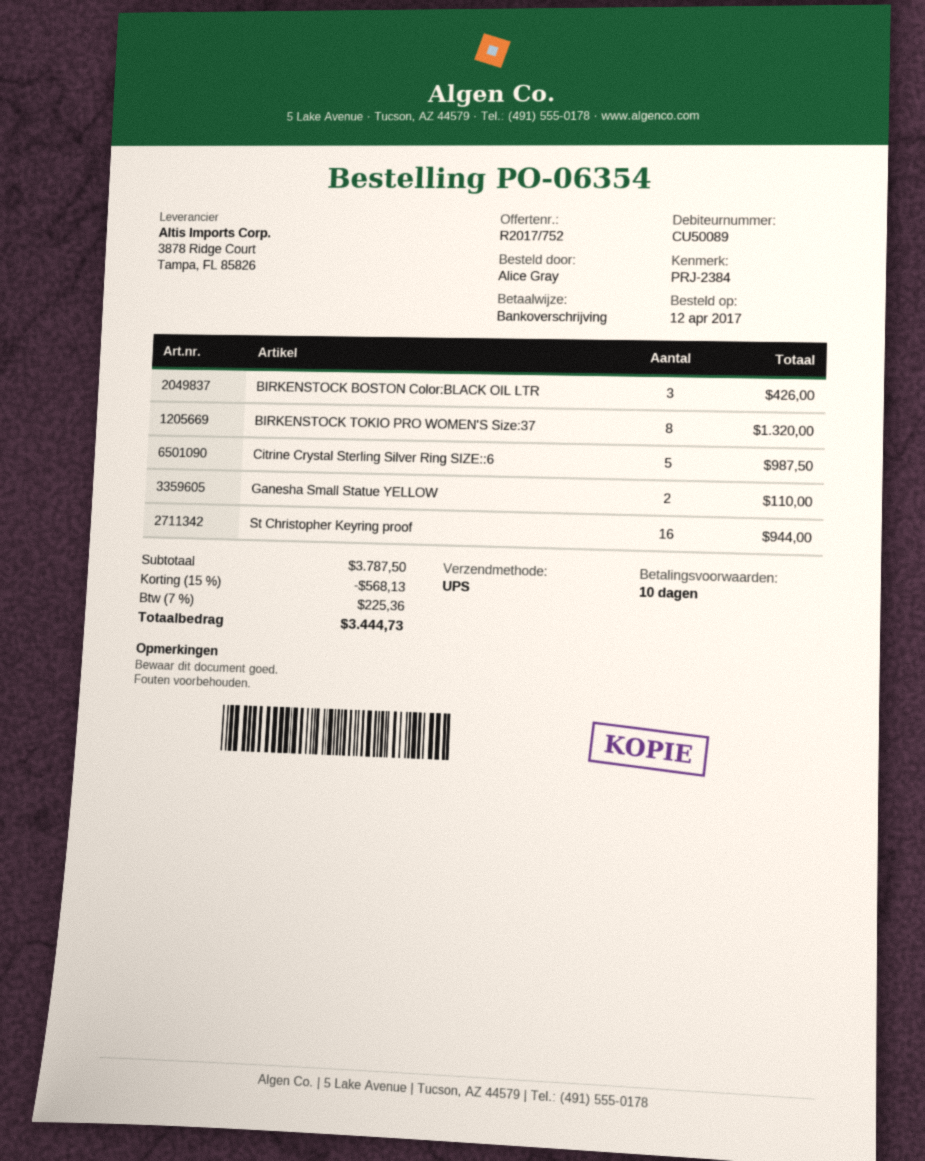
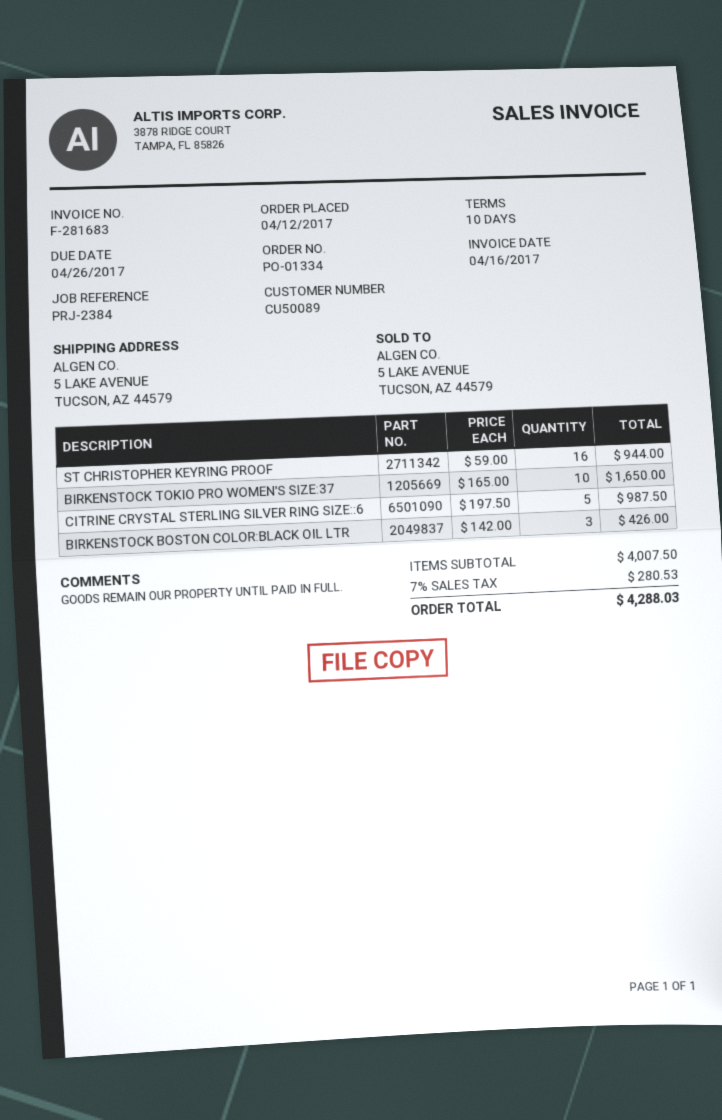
order number: PO-06354 -> PO-01334
BIRKENSTOCK TOKIO PRO WOMEN'S Size:37: 8 for 1320.00 -> 10 for 1650.00
Ganesha Small Statue YELLOW: 2 for 110.00 -> none
subtotal: 3787.50 -> 4007.50
discount: 15% = 568.13 -> none
tax: 7% = 225.36 -> 7% = 280.53
total: 3444.73 -> 4288.03

